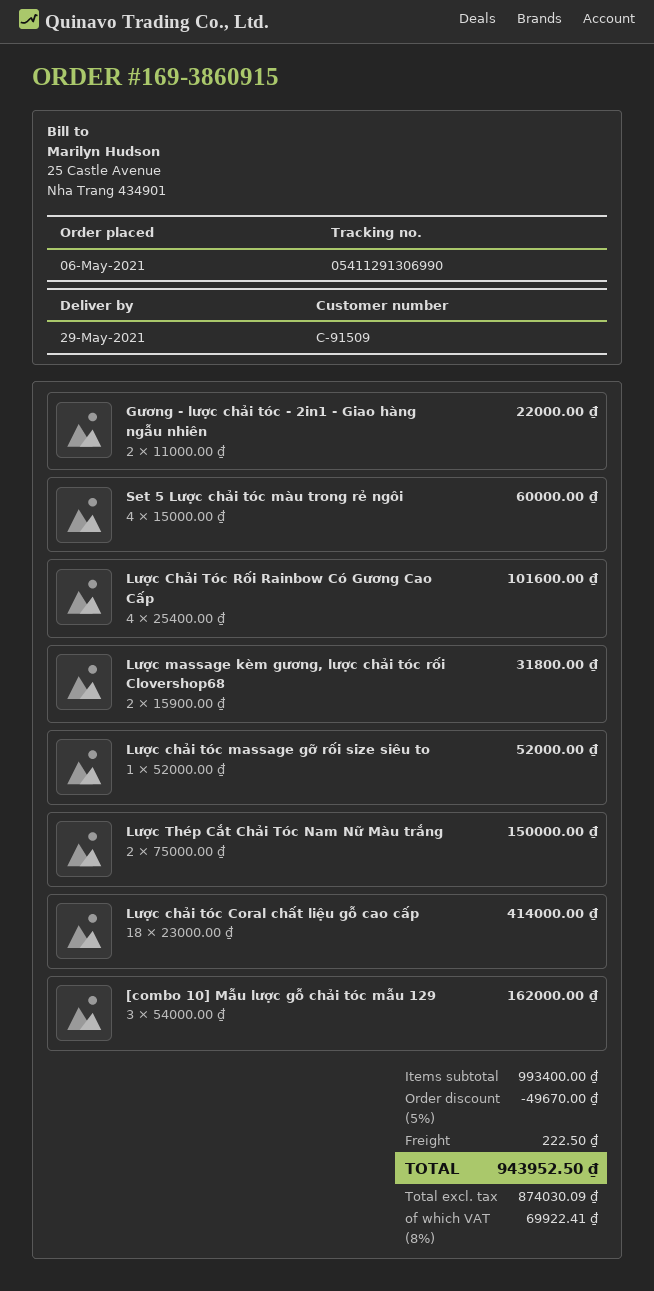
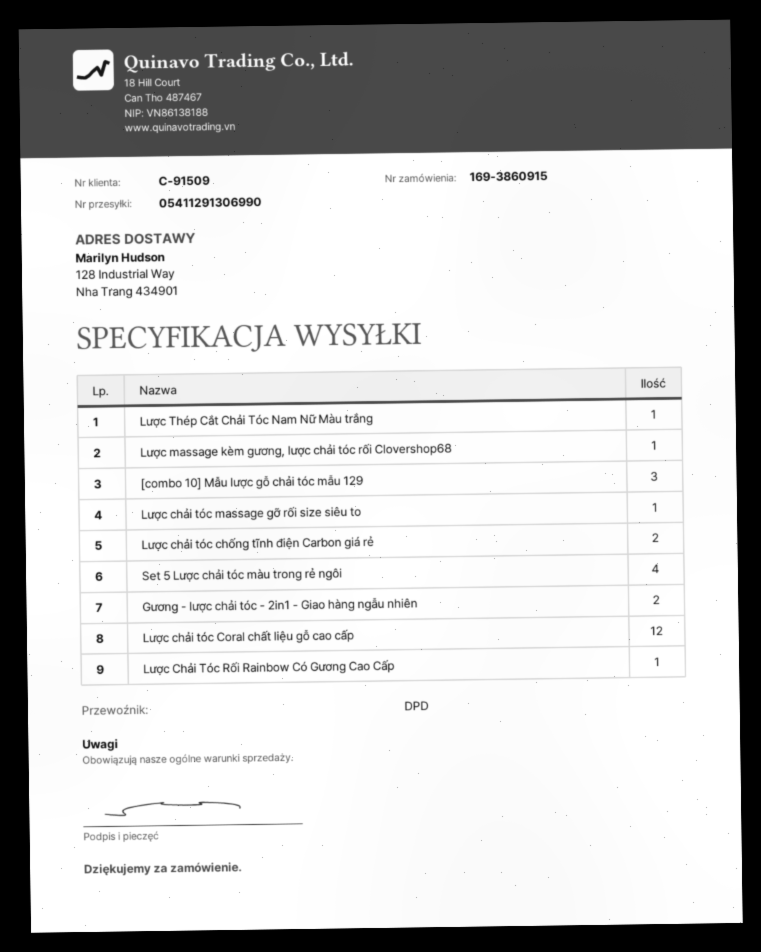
Lược Chải Tóc Rối Rainbow Có Gương Cao Cấp: 4 -> 1
Lược massage kèm gương, lược chải tóc rối Clovershop68: 2 -> 1
Lược Thép Cắt Chải Tóc Nam Nữ Màu trắng: 2 -> 1
Lược chải tóc Coral chất liệu gỗ cao cấp: 18 -> 12
Lược chải tóc chống tĩnh điện Carbon giá rẻ: none -> 2

